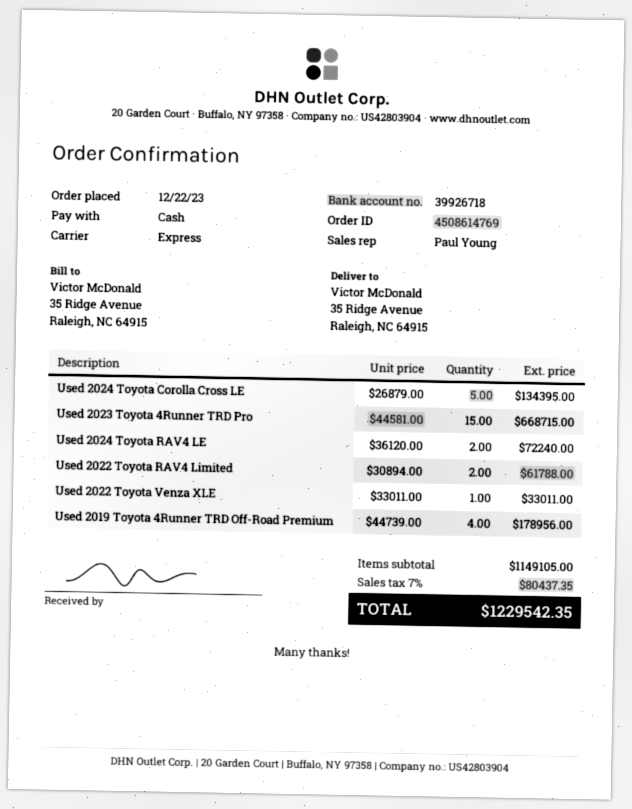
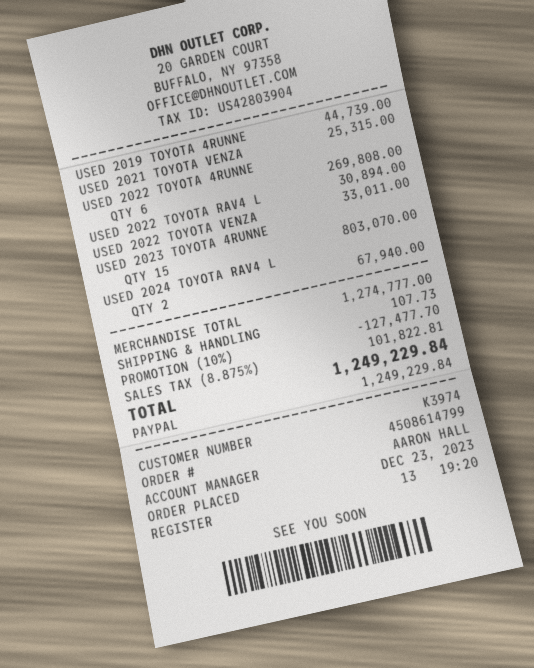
order number: 4508614769 -> 4508614799
order date: 2023-12-22 -> 2023-12-23
sales rep: Paul Young -> AARON HALL
payment method: cash -> PayPal
Used 2024 Toyota Corolla Cross LE: 5 for 134395.00 -> none
Used 2023 Toyota 4Runner TRD Pro: 15 for 668715.00 -> 15 for 803070.00
Used 2024 Toyota RAV4 LE: 2 for 72240.00 -> 2 for 67940.00
Used 2022 Toyota RAV4 Limited: 2 for 61788.00 -> 1 for 30894.00
Used 2019 Toyota 4Runner TRD Off-Road Premium: 4 for 178956.00 -> 1 for 44739.00
USED 2021 TOYOTA VENZA: none -> 1 for 25315.00
USED 2022 TOYOTA 4RUNNE: none -> 6 for 269808.00
subtotal: 1149105.00 -> 1274777.00
discount: none -> 10% = 127477.70
shipping: none -> 107.73
tax: 7% = 80437.35 -> 8.875% = 101822.81
total: 1229542.35 -> 1249229.84

